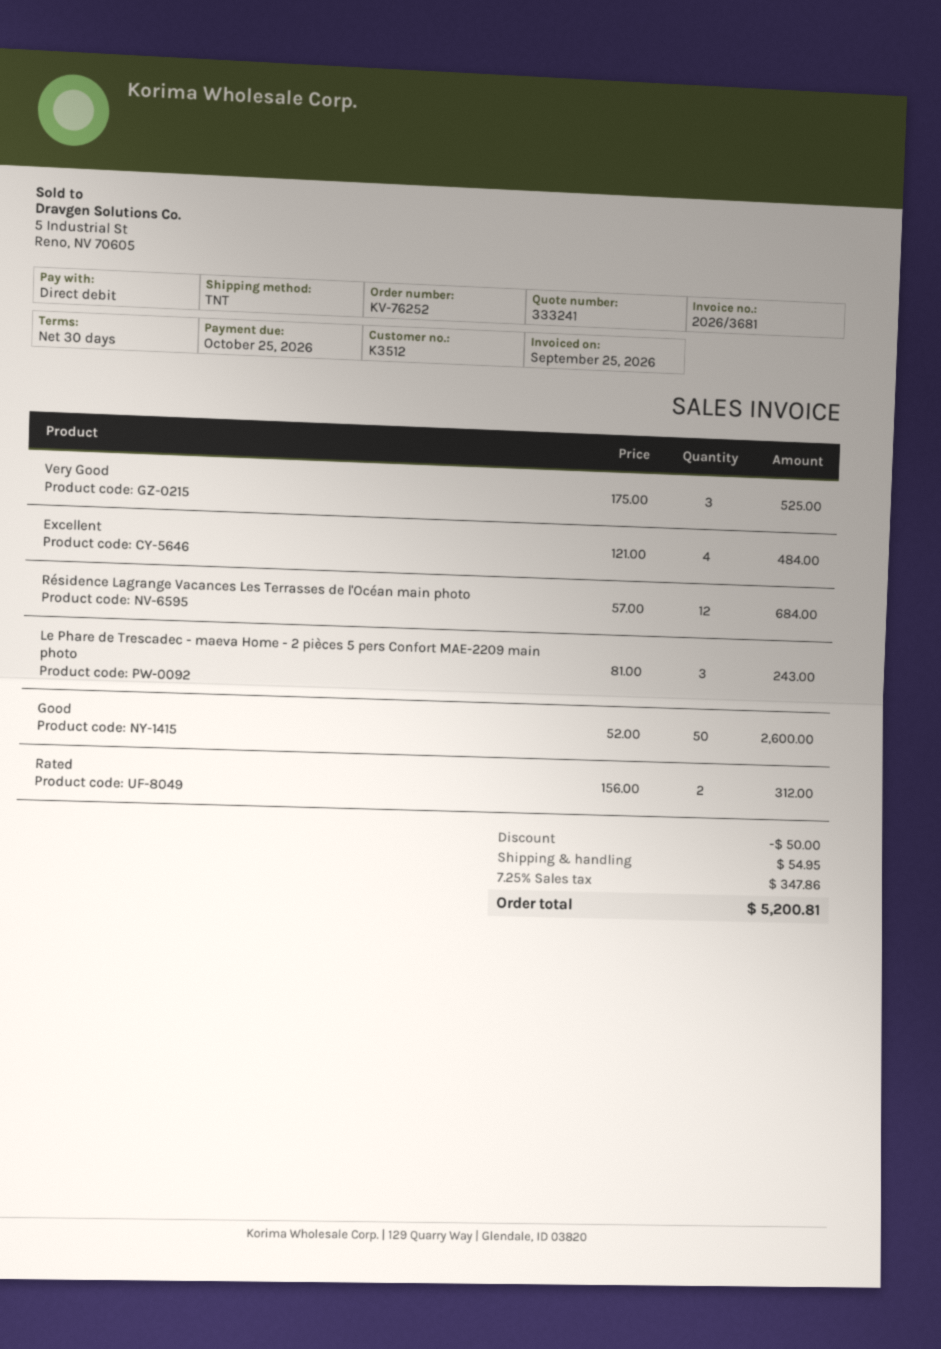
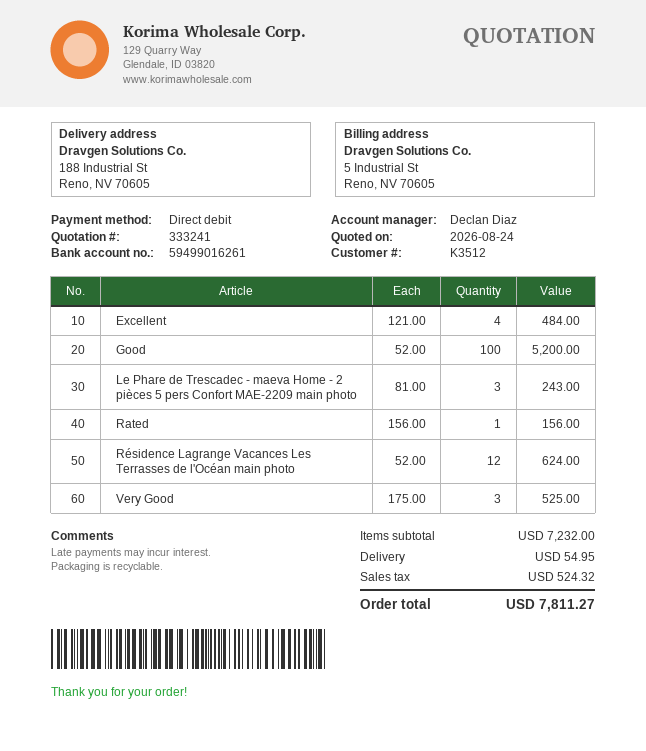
Résidence Lagrange Vacances Les Terrasses de l'Océan main photo: 12 x 57.00 = 684.00 -> 12 x 52.00 = 624.00
Good: 50 x 52.00 = 2600.00 -> 100 x 52.00 = 5200.00
Rated: 2 x 156.00 = 312.00 -> 1 x 156.00 = 156.00
discount: 50.00 -> none
tax: 347.86 -> 524.32
total: 5200.81 -> 7811.27

